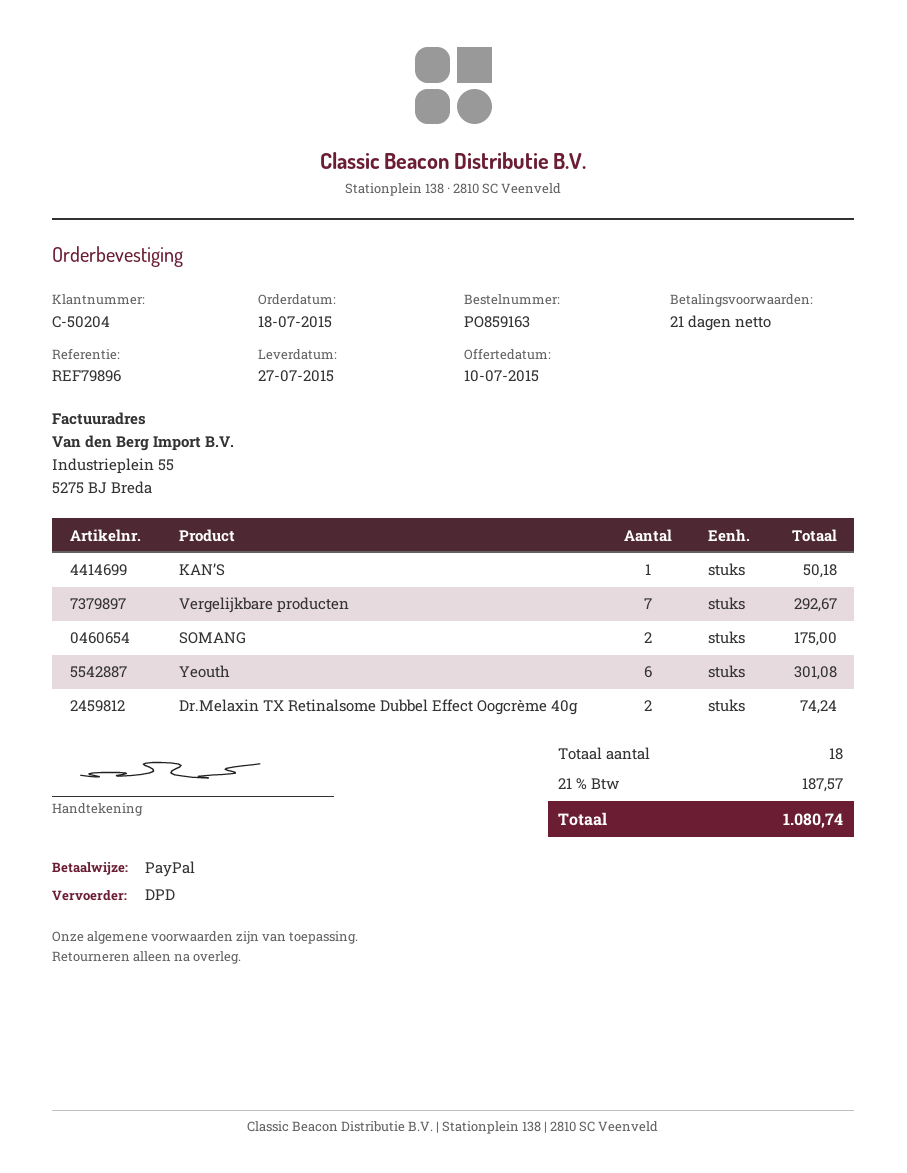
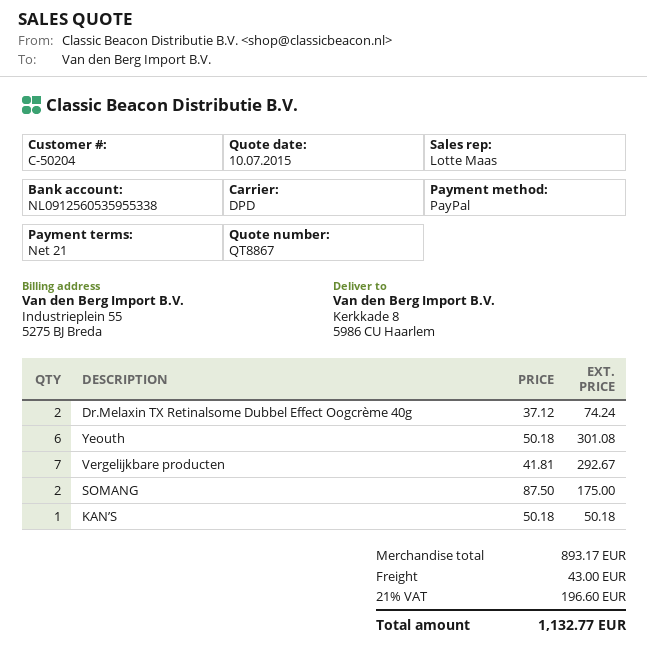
shipping: none -> 43.00
tax: 21% = 187.57 -> 21% = 196.60
total: 1080.74 -> 1132.77

